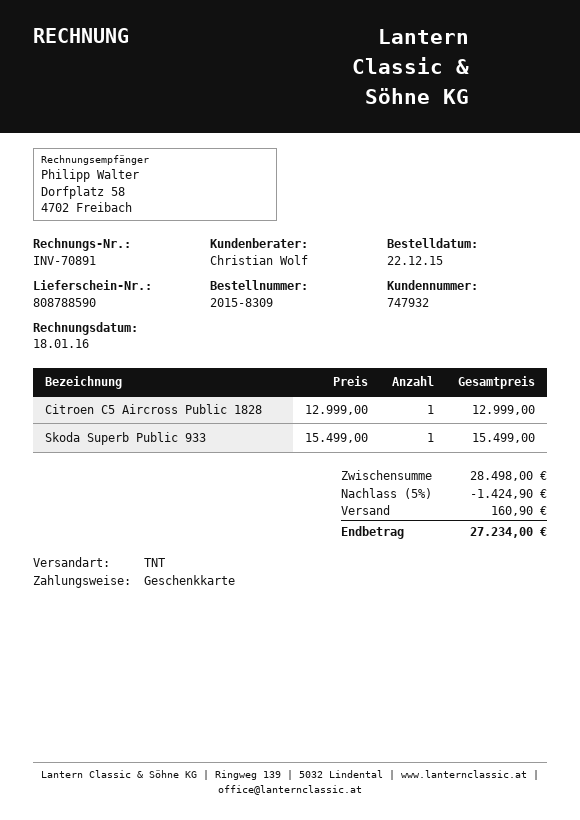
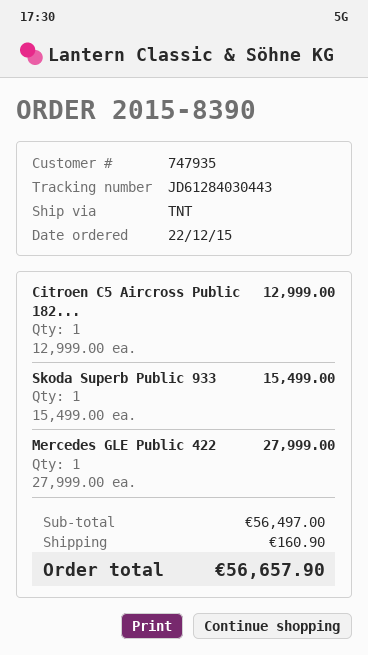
order number: 2015-8309 -> 2015-8390
customer number: 747932 -> 747935
Mercedes GLE Public 422: none -> 1 x 27999.00 = 27999.00
subtotal: 28498.00 -> 56497.00
discount: 5% = 1424.90 -> none
total: 27234.00 -> 56657.90

